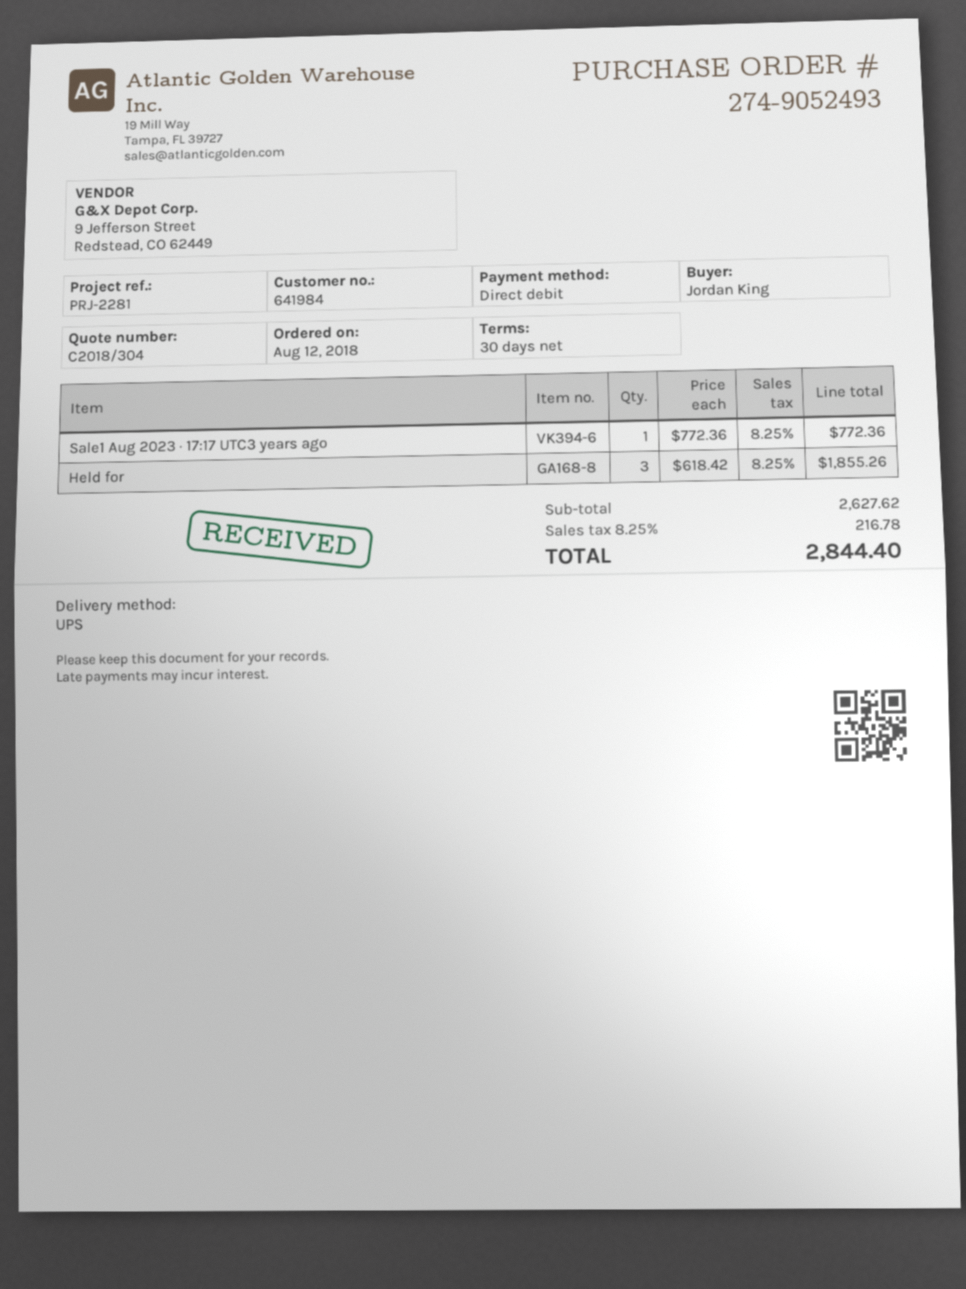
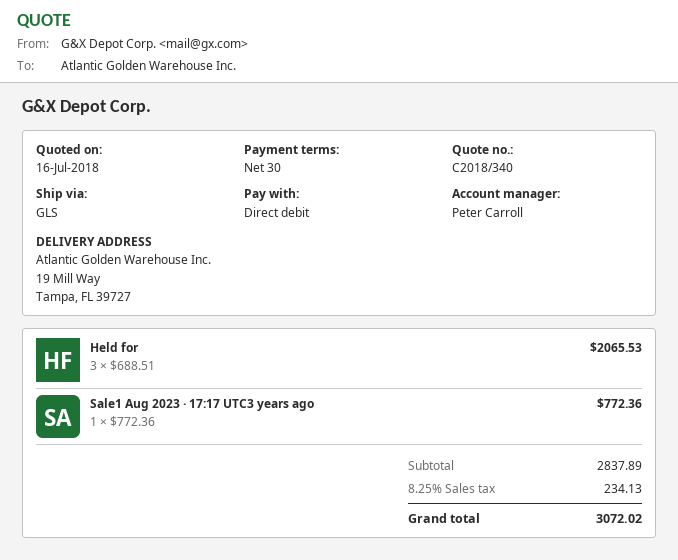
quote number: C2018/304 -> C2018/340
shipping method: UPS -> GLS
Held for: 3 x 618.42 = 1855.26 -> 3 x 688.51 = 2065.53
subtotal: 2627.62 -> 2837.89
tax: 8.25% = 216.78 -> 8.25% = 234.13
total: 2844.40 -> 3072.02

